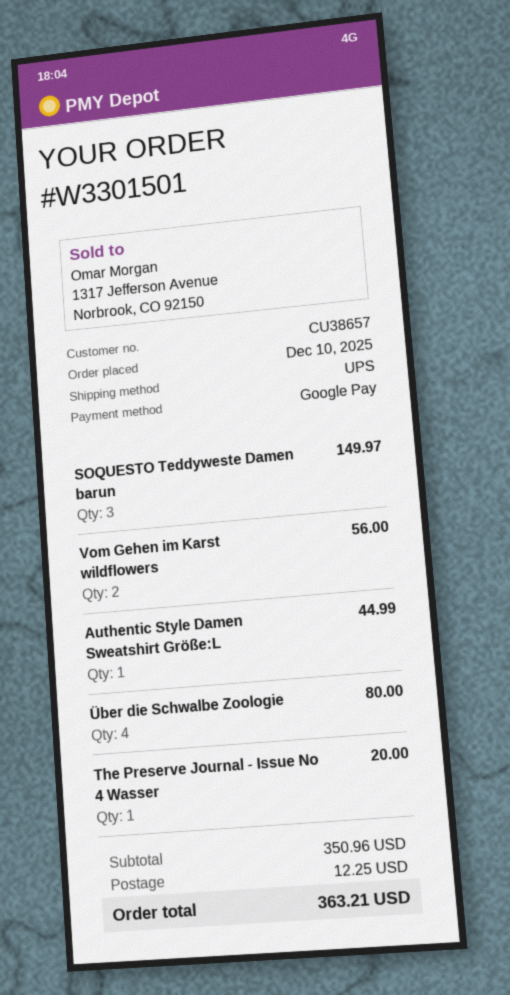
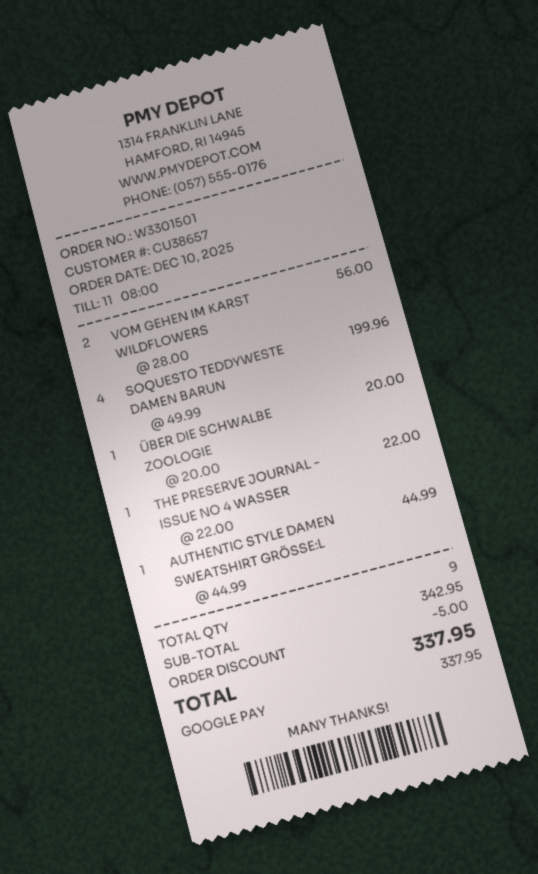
SOQUESTO Teddyweste Damen barun: 3 for 149.97 -> 4 for 199.96
Über die Schwalbe Zoologie: 4 for 80.00 -> 1 for 20.00
The Preserve Journal - Issue No 4 Wasser: 1 for 20.00 -> 1 for 22.00
subtotal: 350.96 -> 342.95
discount: none -> 5.00
shipping: 12.25 -> none
total: 363.21 -> 337.95

